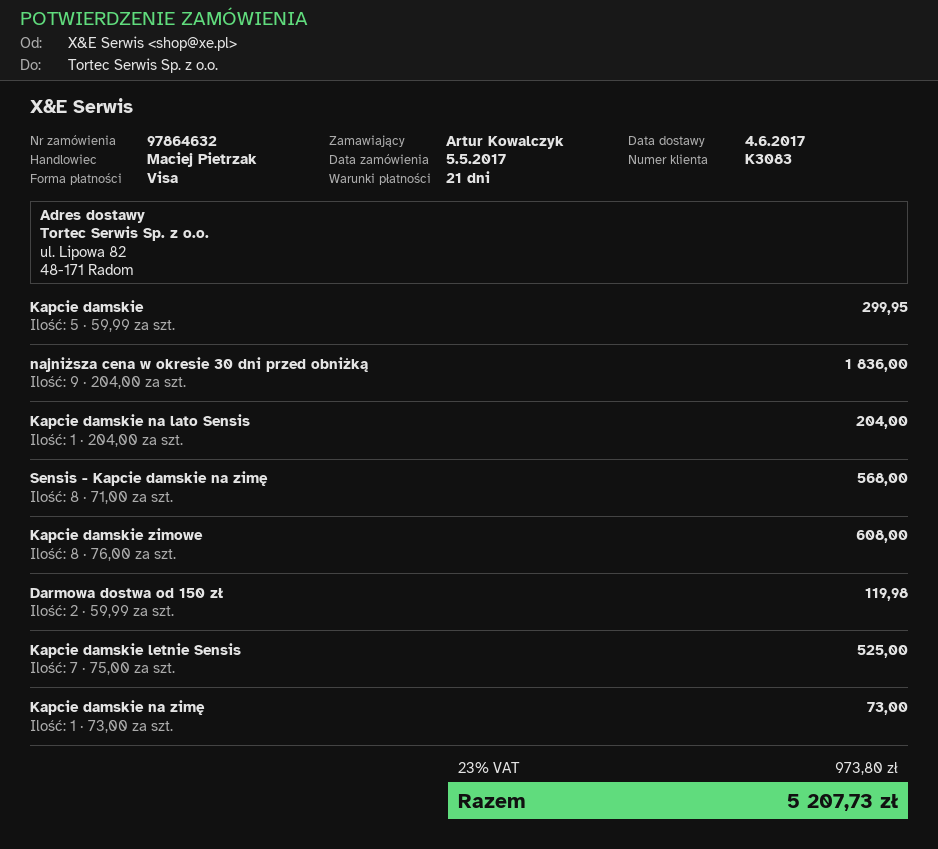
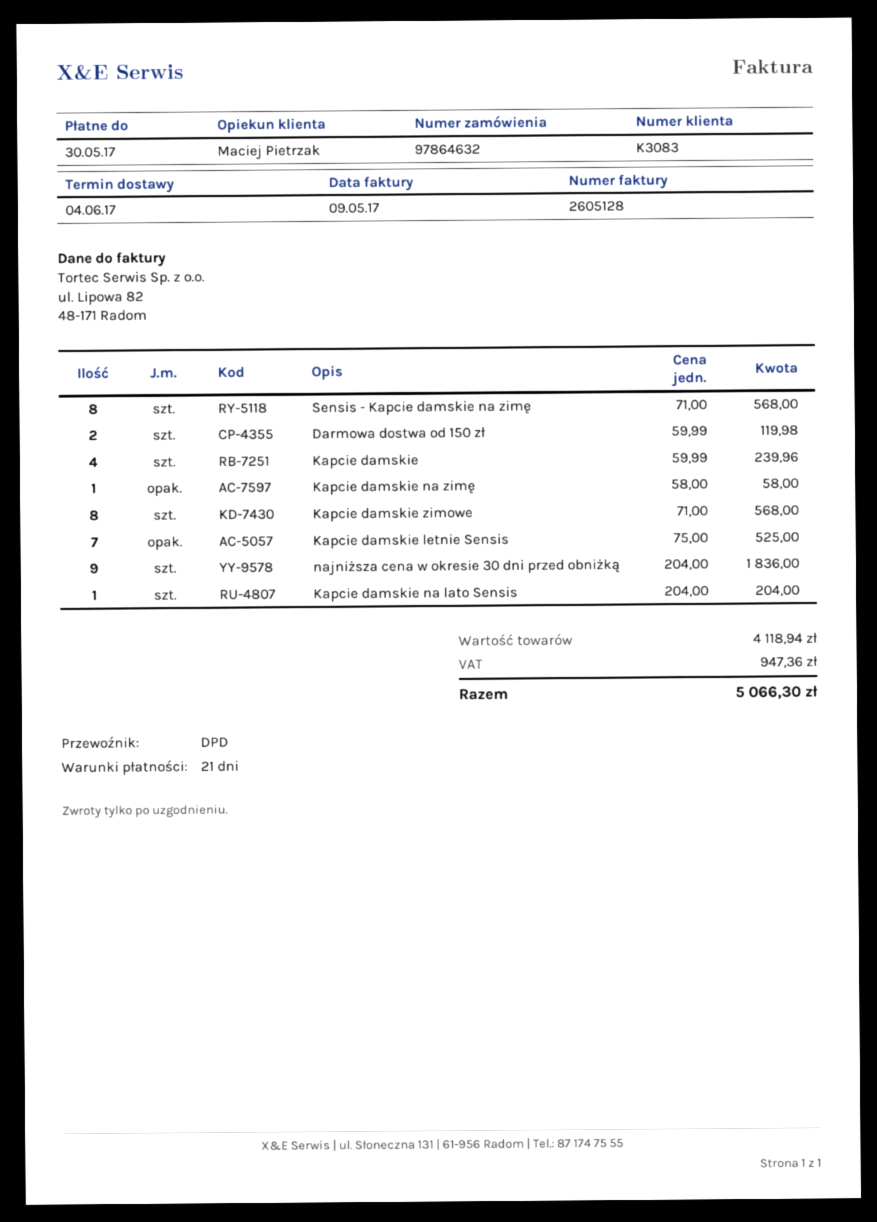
Kapcie damskie: 5 x 59.99 = 299.95 -> 4 x 59.99 = 239.96
Kapcie damskie zimowe: 8 x 76.00 = 608.00 -> 8 x 71.00 = 568.00
Kapcie damskie na zimę: 1 x 73.00 = 73.00 -> 1 x 58.00 = 58.00
tax: 973.80 -> 947.36
total: 5207.73 -> 5066.30

